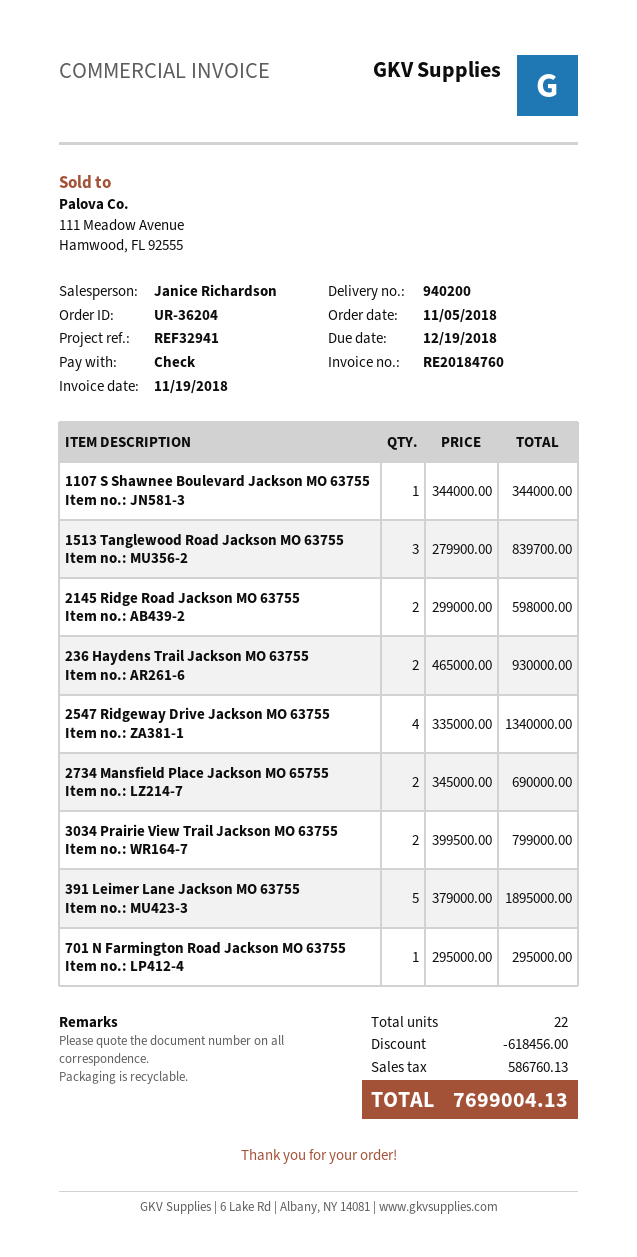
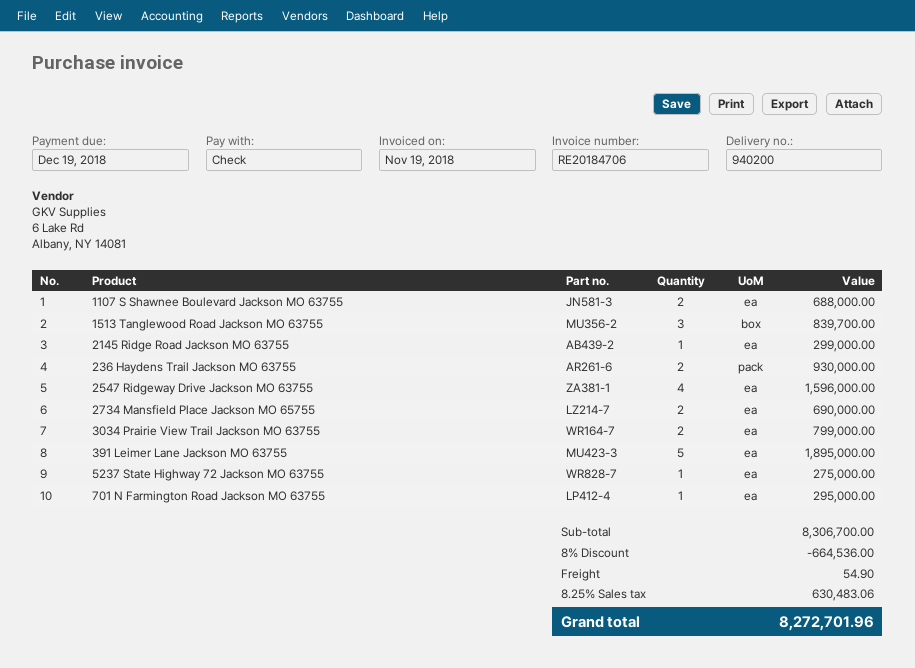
invoice number: RE20184760 -> RE20184706
1107 S Shawnee Boulevard Jackson MO 63755: 1 for 344000.00 -> 2 for 688000.00
2145 Ridge Road Jackson MO 63755: 2 for 598000.00 -> 1 for 299000.00
2547 Ridgeway Drive Jackson MO 63755: 4 for 1340000.00 -> 4 for 1596000.00
5237 State Highway 72 Jackson MO 63755: none -> 1 for 275000.00
discount: 618456.00 -> 664536.00
shipping: none -> 54.90
tax: 586760.13 -> 630483.06
total: 7699004.13 -> 8272701.96

